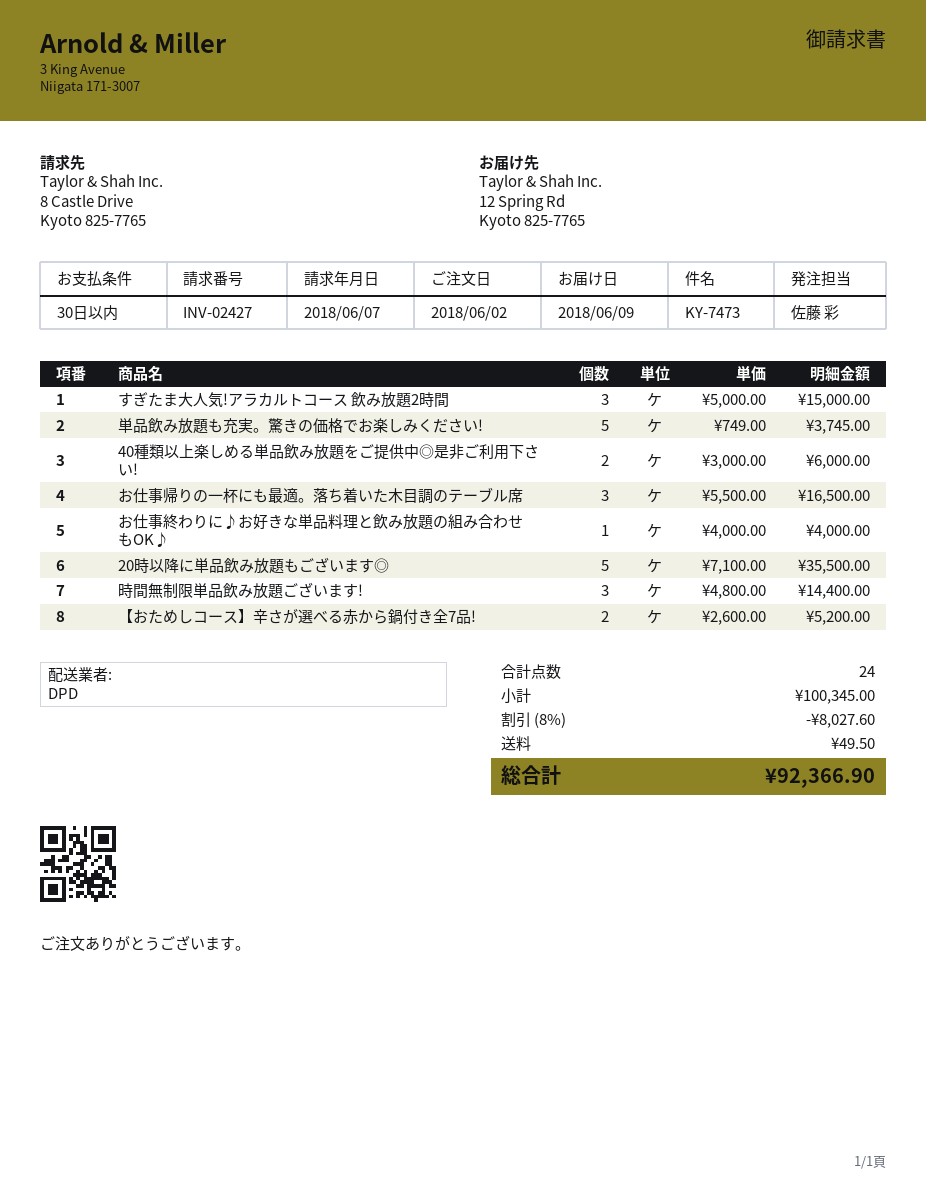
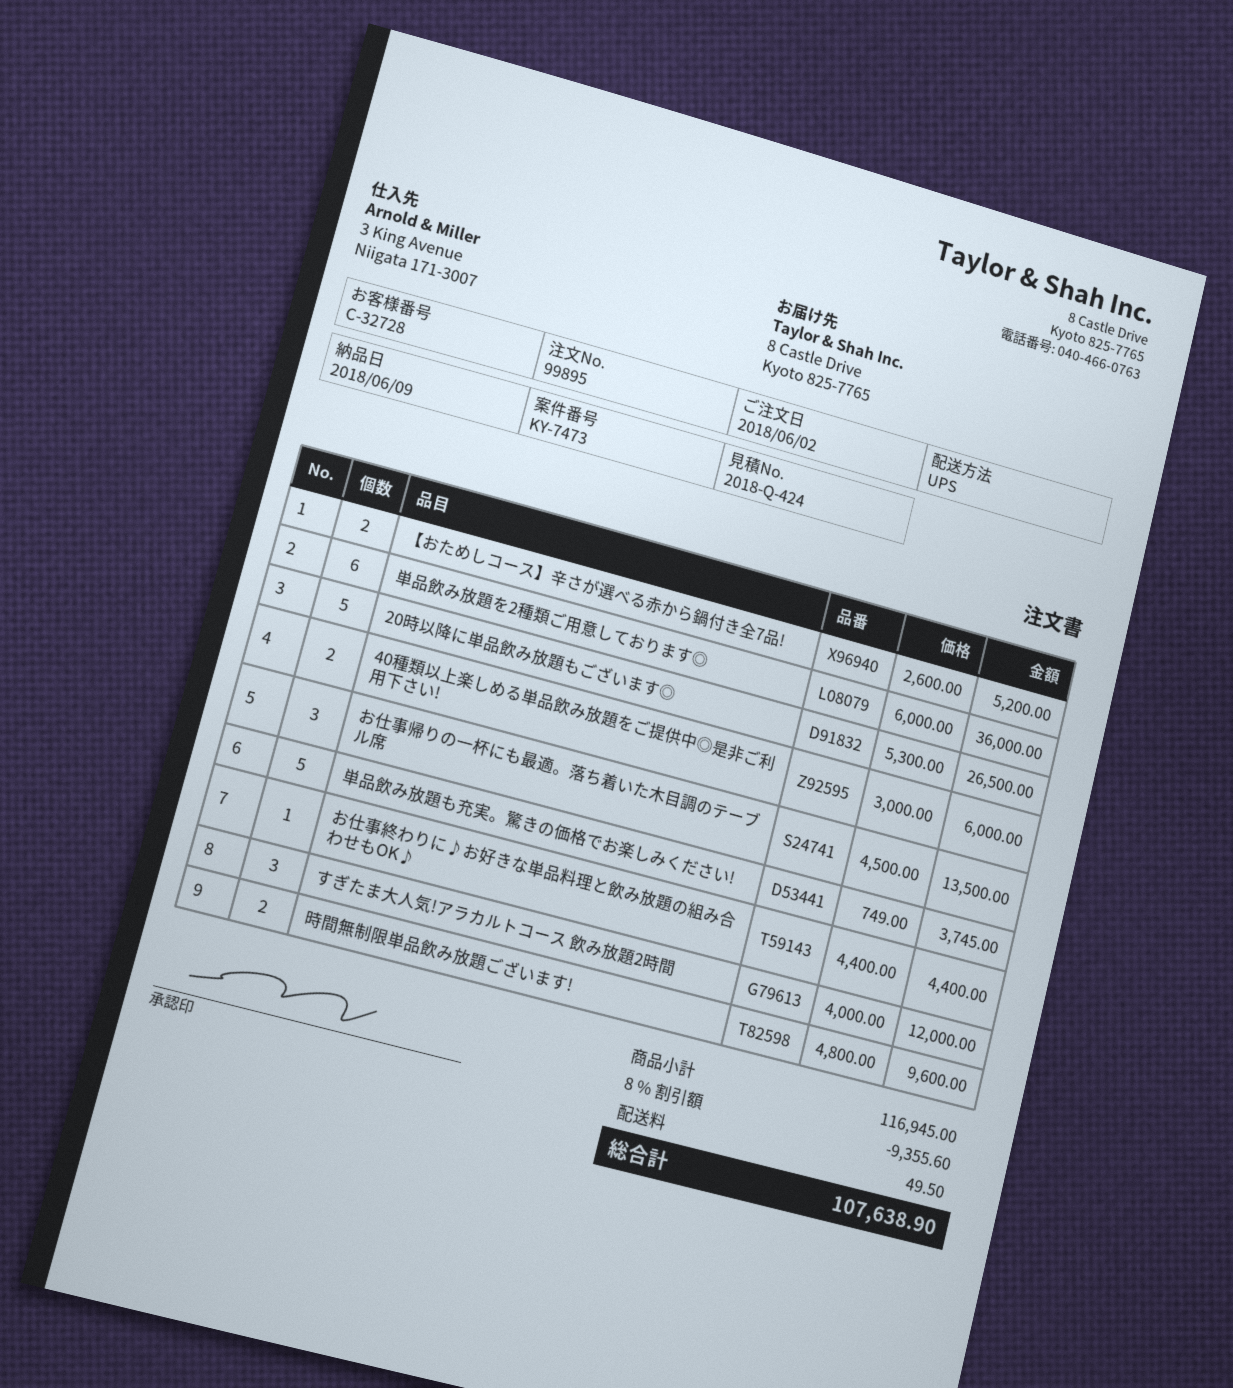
shipping method: DPD -> UPS
ship to: 12 Spring Rd, Kyoto 825-7765 -> 8 Castle Drive, Kyoto 825-7765
すぎたま大人気!アラカルトコース 飲み放題2時間: 3 x 5000.00 = 15000.00 -> 3 x 4000.00 = 12000.00
お仕事帰りの一杯にも最適。落ち着いた木目調のテーブル席: 3 x 5500.00 = 16500.00 -> 3 x 4500.00 = 13500.00
お仕事終わりに♪お好きな単品料理と飲み放題の組み合わせもOK♪: 1 x 4000.00 = 4000.00 -> 1 x 4400.00 = 4400.00
20時以降に単品飲み放題もございます◎: 5 x 7100.00 = 35500.00 -> 5 x 5300.00 = 26500.00
時間無制限単品飲み放題ございます!: 3 x 4800.00 = 14400.00 -> 2 x 4800.00 = 9600.00
単品飲み放題を2種類ご用意しております◎: none -> 6 x 6000.00 = 36000.00
subtotal: 100345.00 -> 116945.00
discount: 8% = 8027.60 -> 8% = 9355.60
total: 92366.90 -> 107638.90

